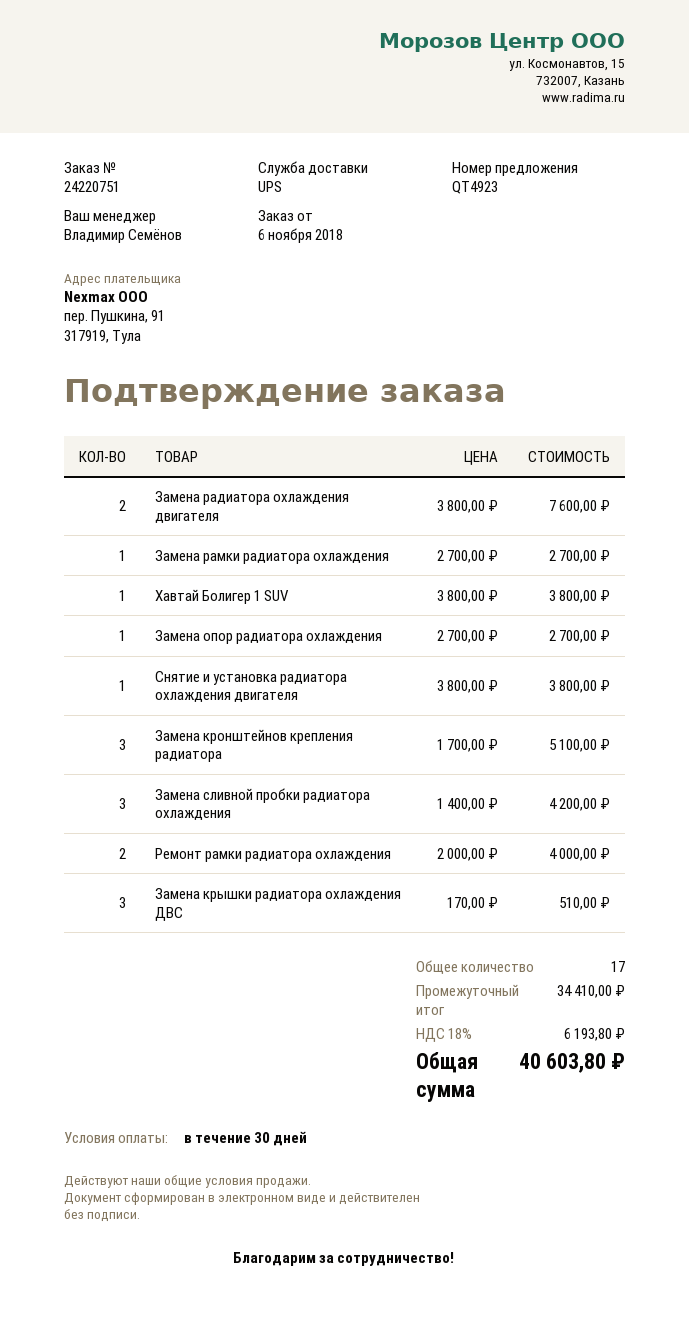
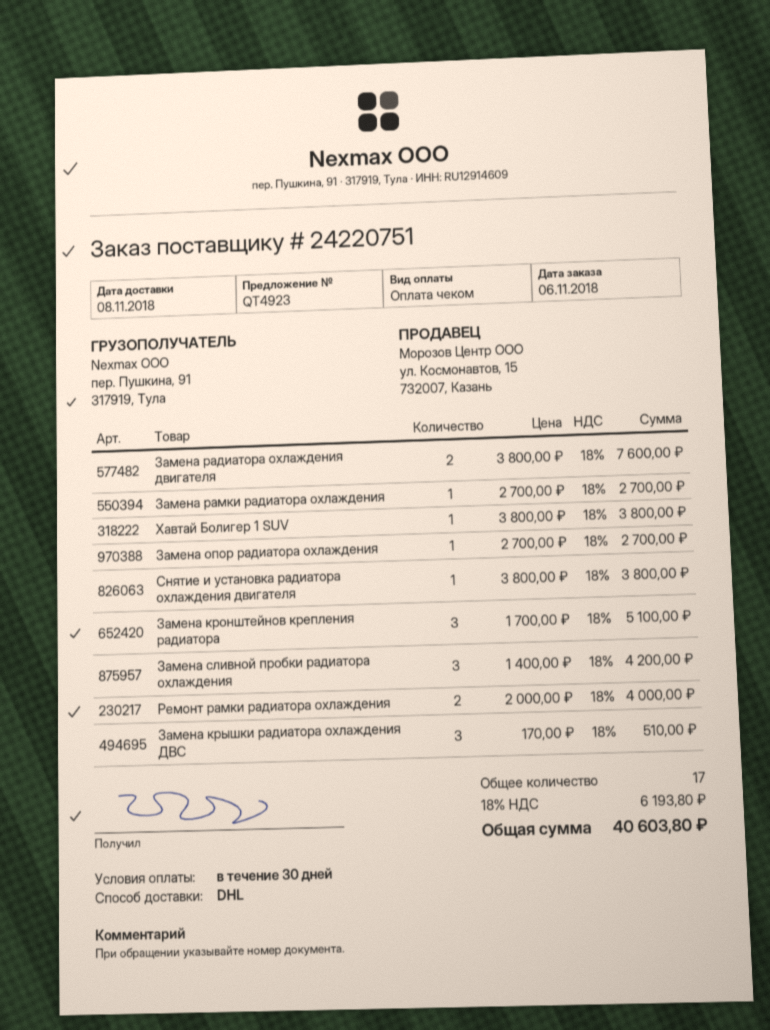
shipping method: UPS -> DHL

